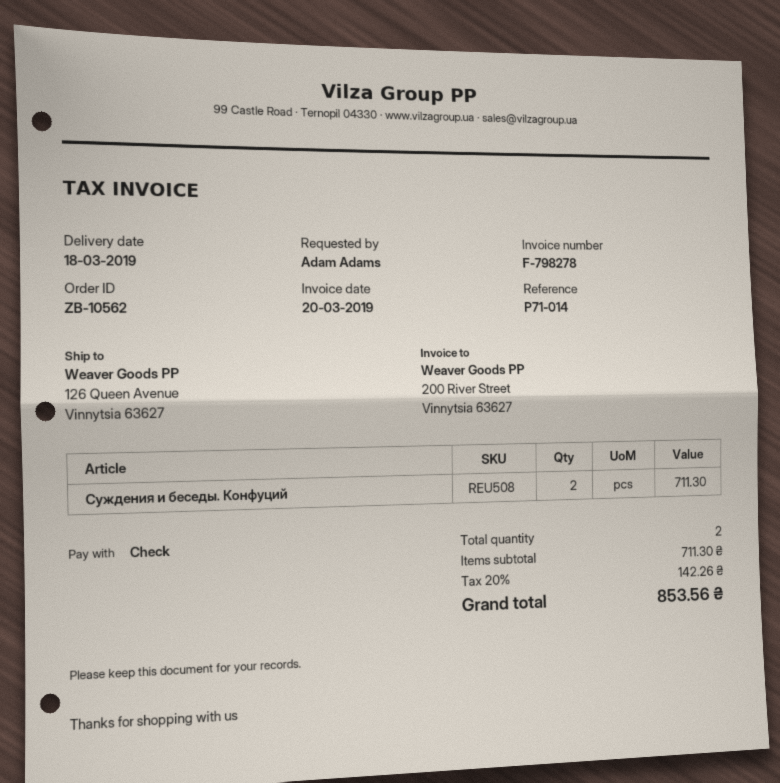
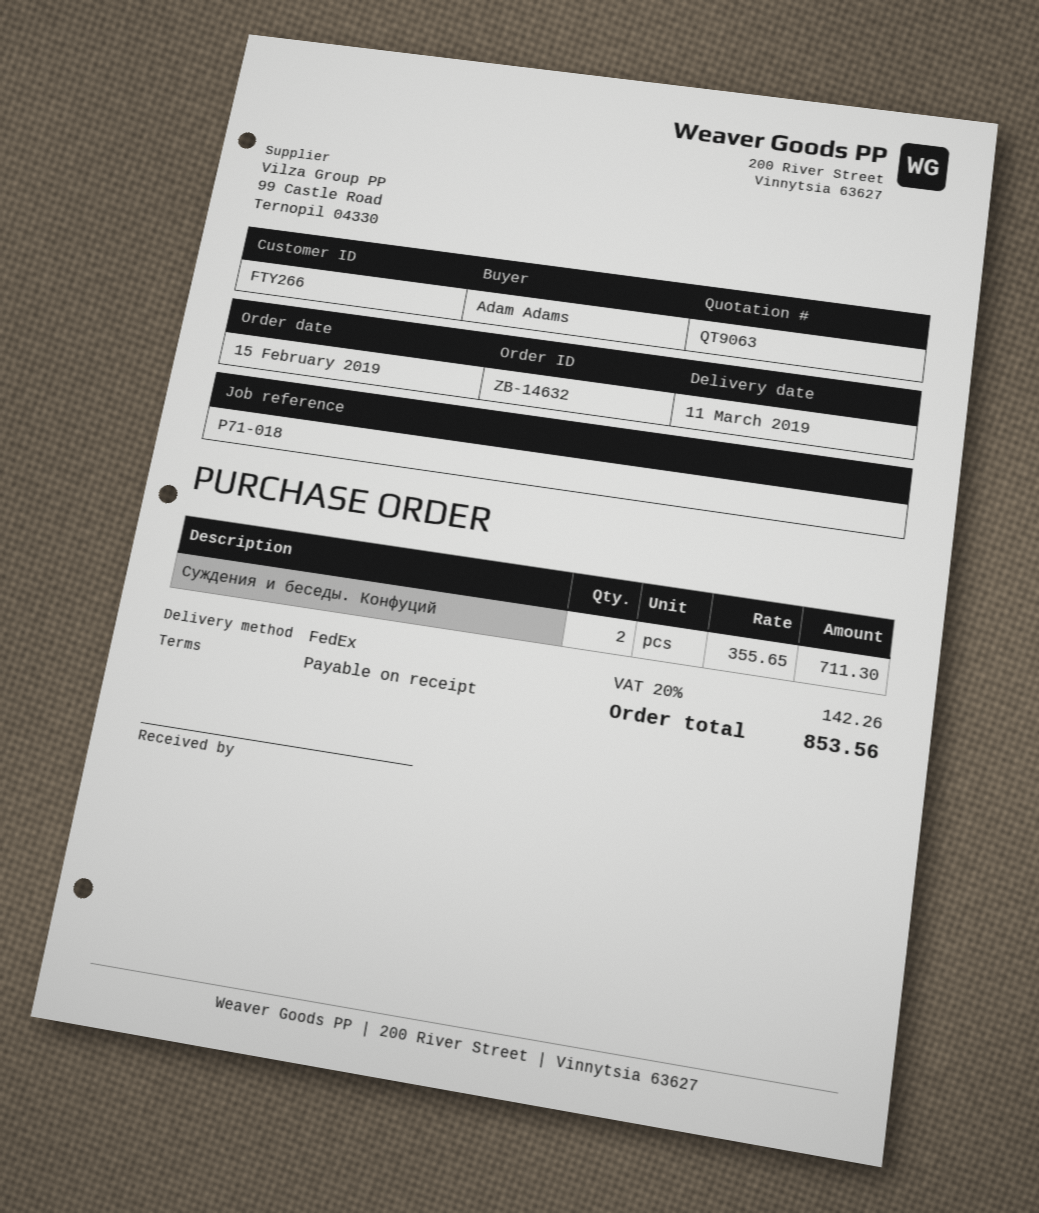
order number: ZB-10562 -> ZB-14632
delivery date: 2019-03-18 -> 2019-03-11
reference: P71-014 -> P71-018

